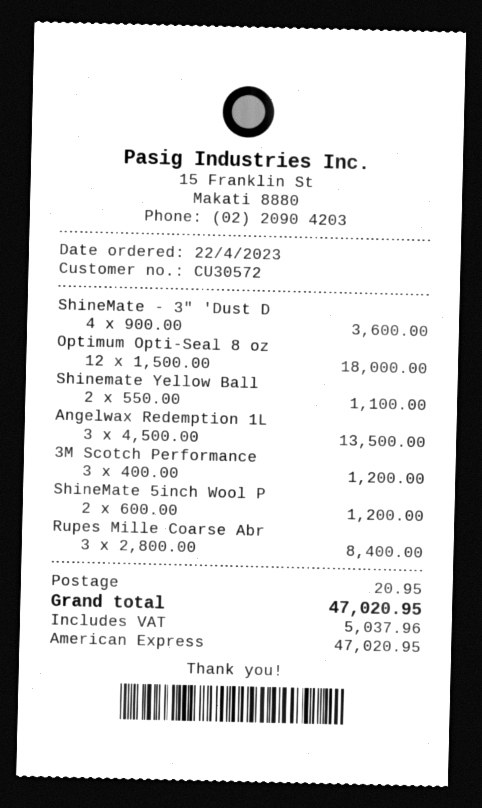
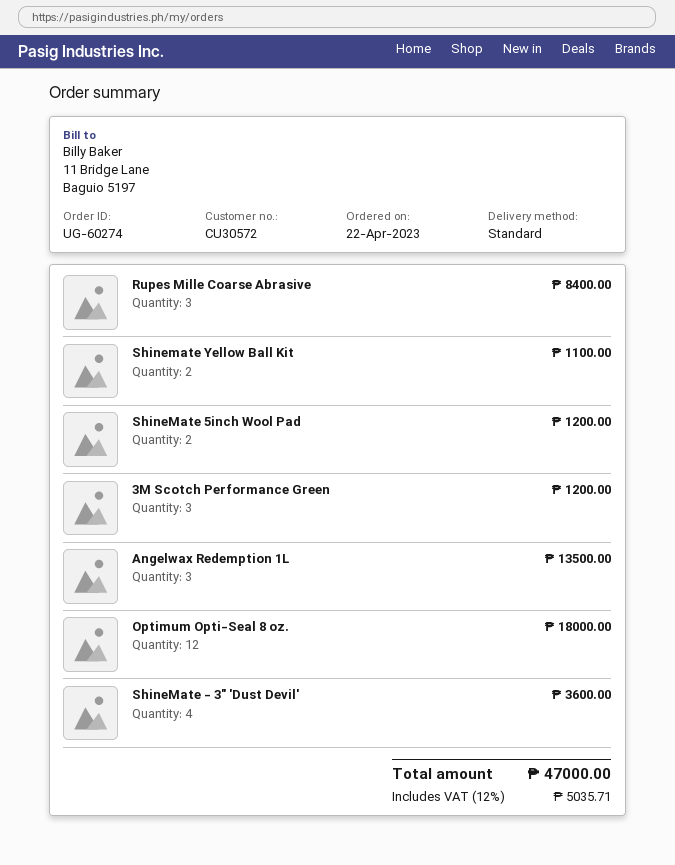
shipping: 20.95 -> none
tax: 5037.96 -> 5035.71
total: 47020.95 -> 47000.00

